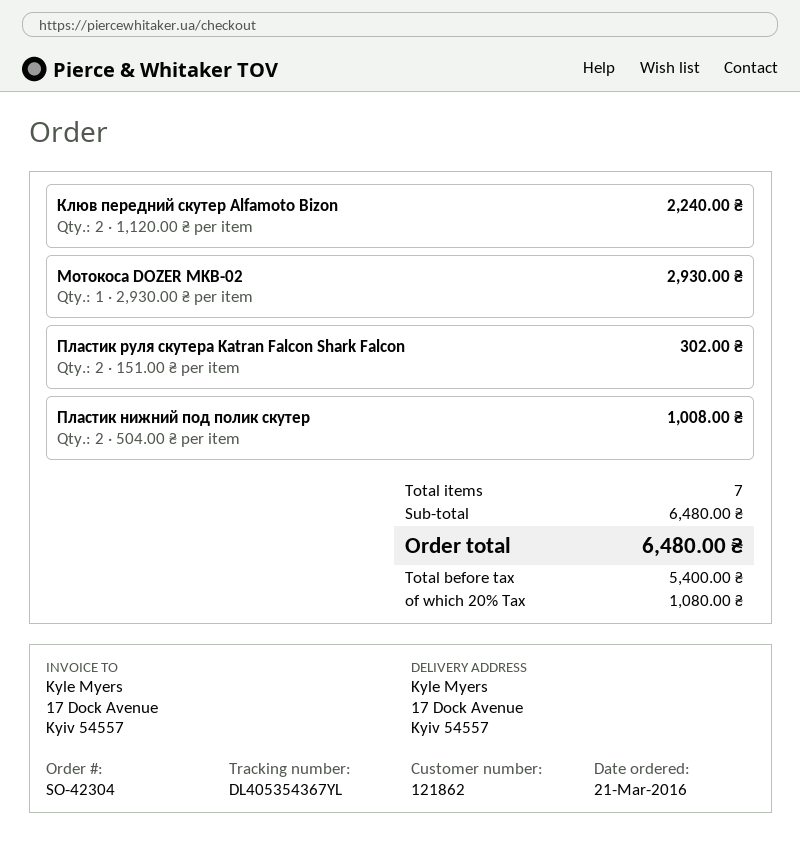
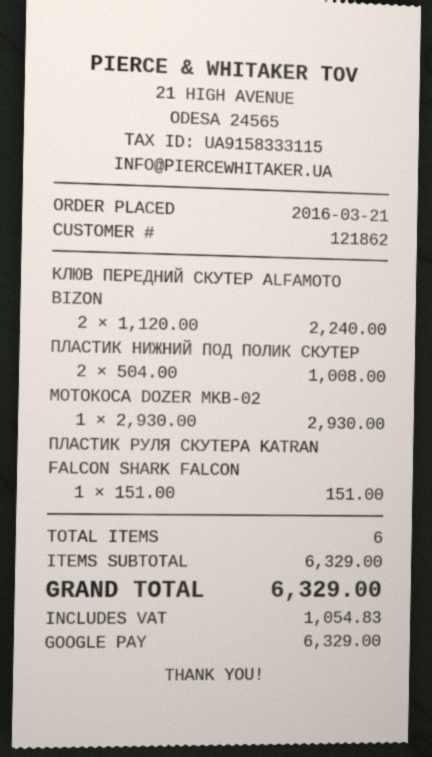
Пластик руля скутера Katran Falcon Shark Falcon: 2 x 151.00 = 302.00 -> 1 x 151.00 = 151.00
total quantity: 7 -> 6
subtotal: 6480.00 -> 6329.00
tax: 1080.00 -> 1054.83
total: 6480.00 -> 6329.00

